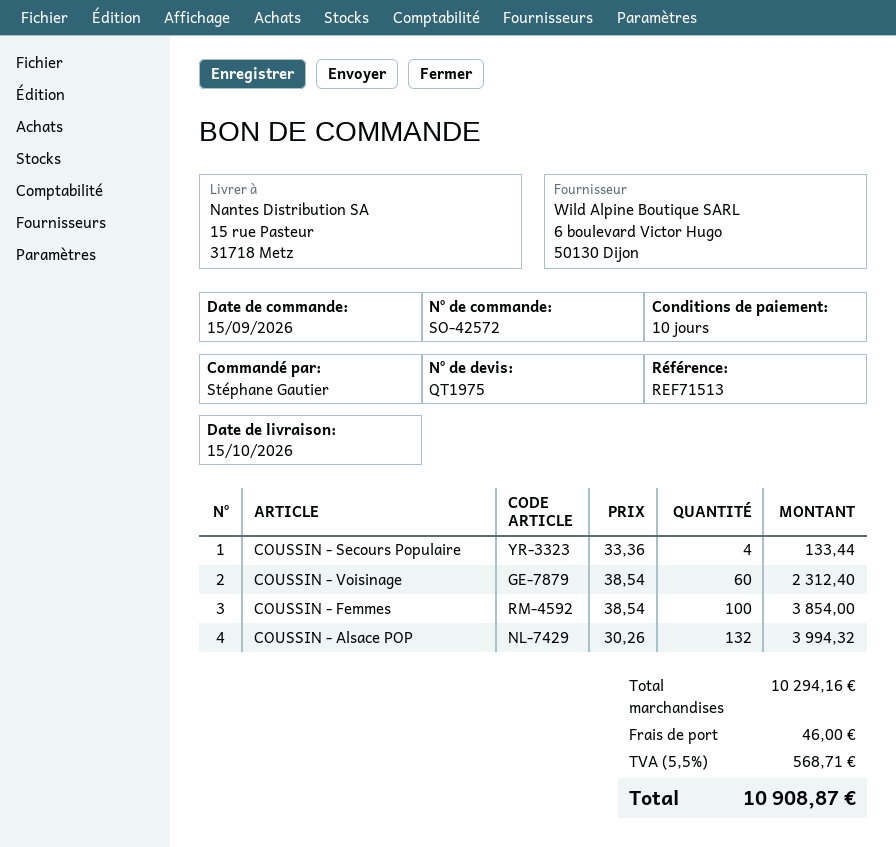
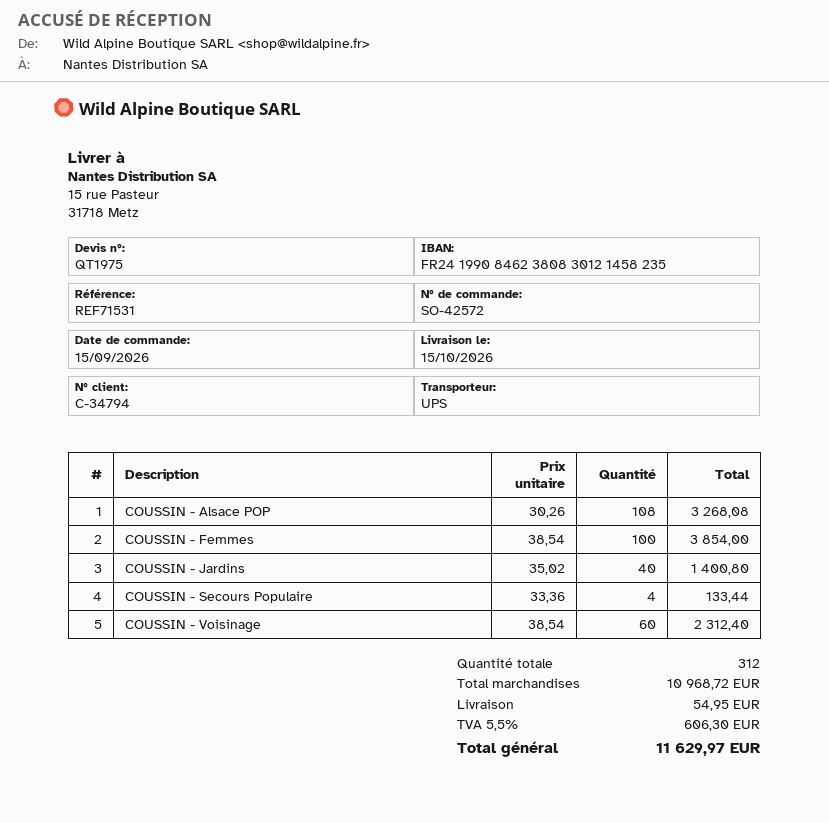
reference: REF71513 -> REF71531
COUSSIN - Alsace POP: 132 x 30.26 = 3994.32 -> 108 x 30.26 = 3268.08
COUSSIN - Jardins: none -> 40 x 35.02 = 1400.80
subtotal: 10294.16 -> 10968.72
shipping: 46.00 -> 54.95
tax: 5.5% = 568.71 -> 5.5% = 606.30
total: 10908.87 -> 11629.97

